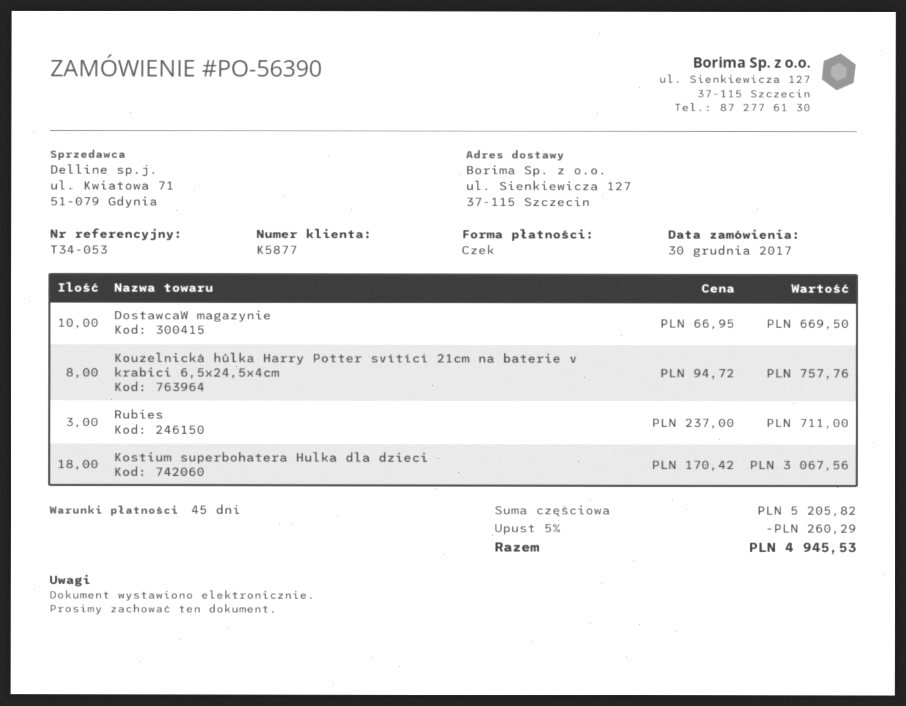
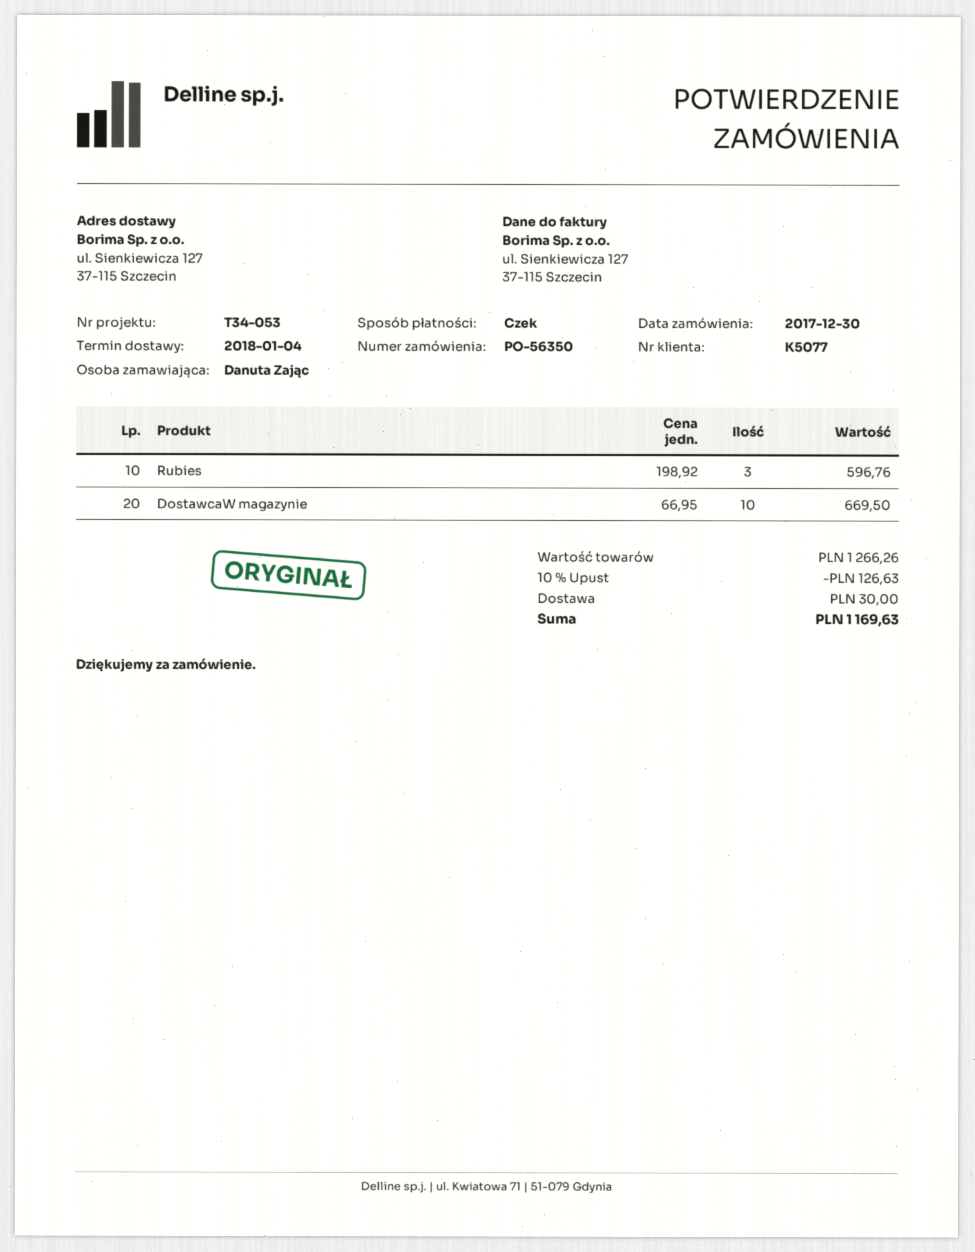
order number: PO-56390 -> PO-56350
customer number: K5877 -> K5077
Kouzelnická hůlka Harry Potter svítící 21cm na baterie v krabici 6,5x24,5x4cm: 8 x 94.72 = 757.76 -> none
Rubies: 3 x 237.00 = 711.00 -> 3 x 198.92 = 596.76
Kostium superbohatera Hulka dla dzieci: 18 x 170.42 = 3067.56 -> none
subtotal: 5205.82 -> 1266.26
discount: 5% = 260.29 -> 10% = 126.63
shipping: none -> 30.00
total: 4945.53 -> 1169.63

